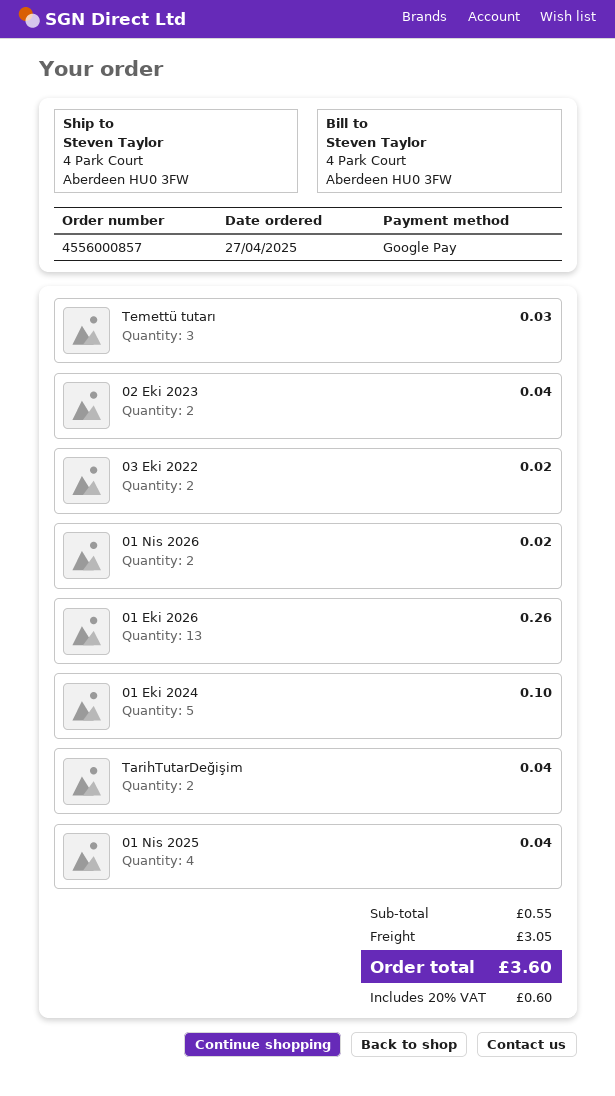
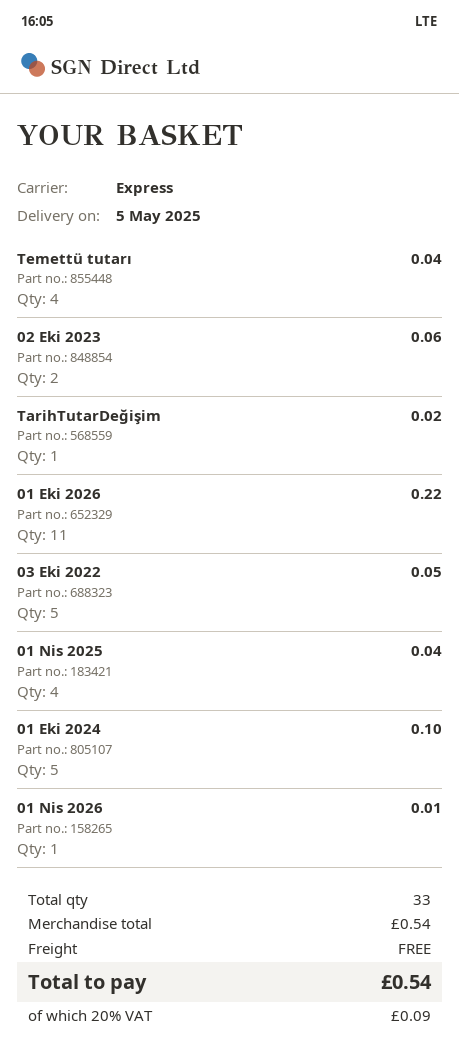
Temettü tutarı: 3 for 0.03 -> 4 for 0.04
02 Eki 2023: 2 for 0.04 -> 2 for 0.06
03 Eki 2022: 2 for 0.02 -> 5 for 0.05
01 Nis 2026: 2 for 0.02 -> 1 for 0.01
01 Eki 2026: 13 for 0.26 -> 11 for 0.22
TarihTutarDeğişim: 2 for 0.04 -> 1 for 0.02
subtotal: 0.55 -> 0.54
shipping: 3.05 -> 0.00
tax: 20% = 0.60 -> 20% = 0.09
total: 3.60 -> 0.54

